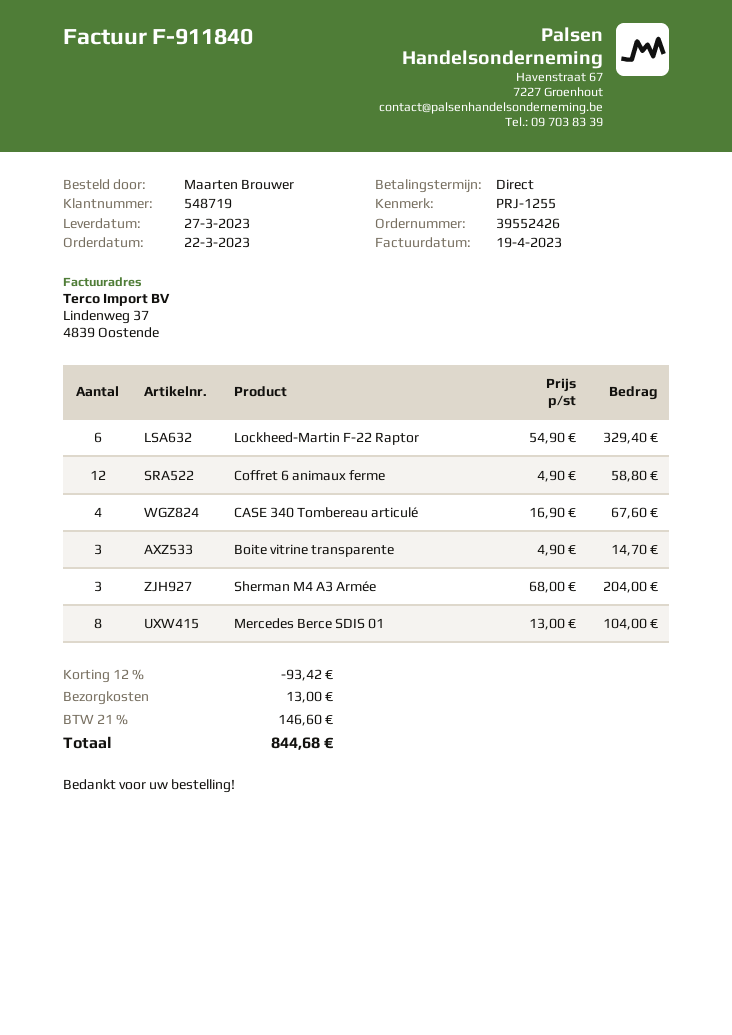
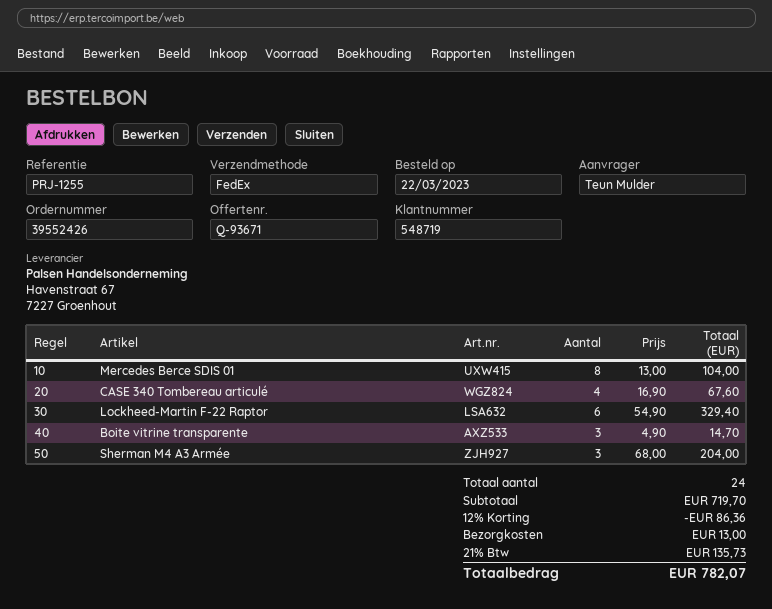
ordered by: Maarten Brouwer -> Teun Mulder
Coffret 6 animaux ferme: 12 x 4.90 = 58.80 -> none
discount: 12% = 93.42 -> 12% = 86.36
tax: 21% = 146.60 -> 21% = 135.73
total: 844.68 -> 782.07

